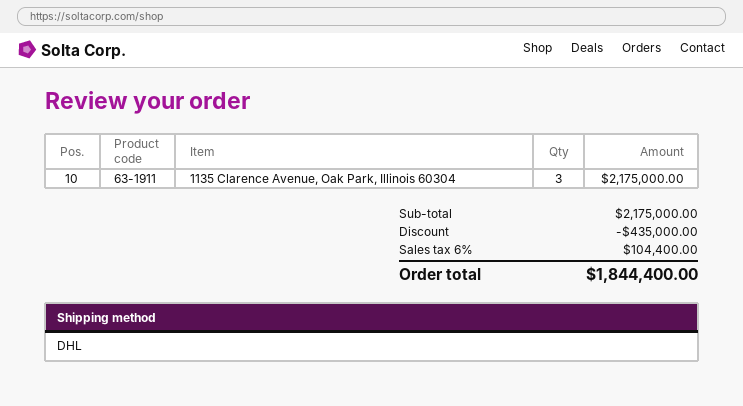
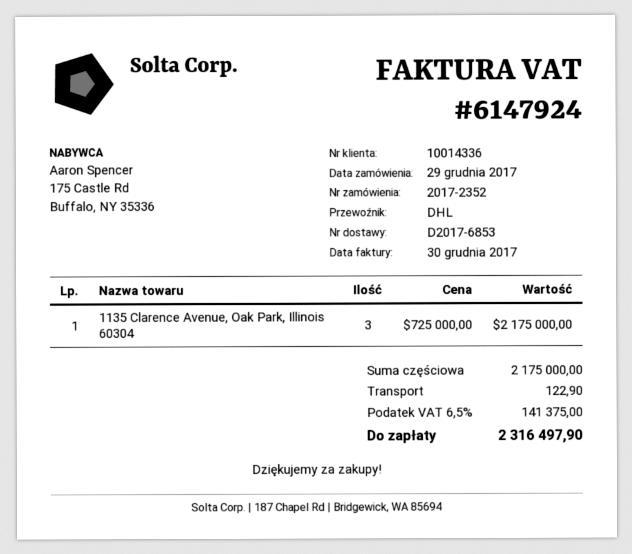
discount: 435000.00 -> none
shipping: none -> 122.90
tax: 6% = 104400.00 -> 6.5% = 141375.00
total: 1844400.00 -> 2316497.90

